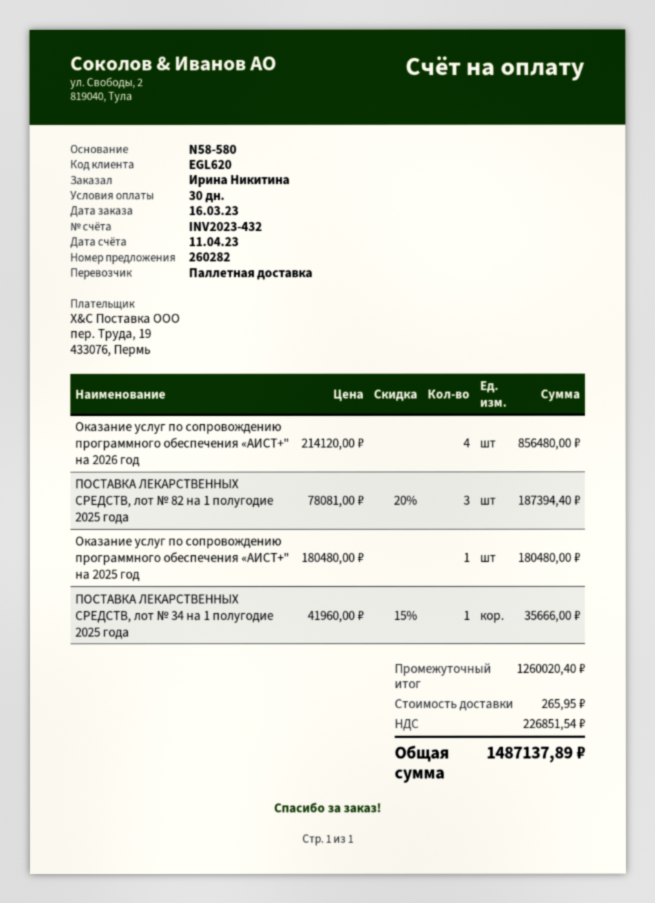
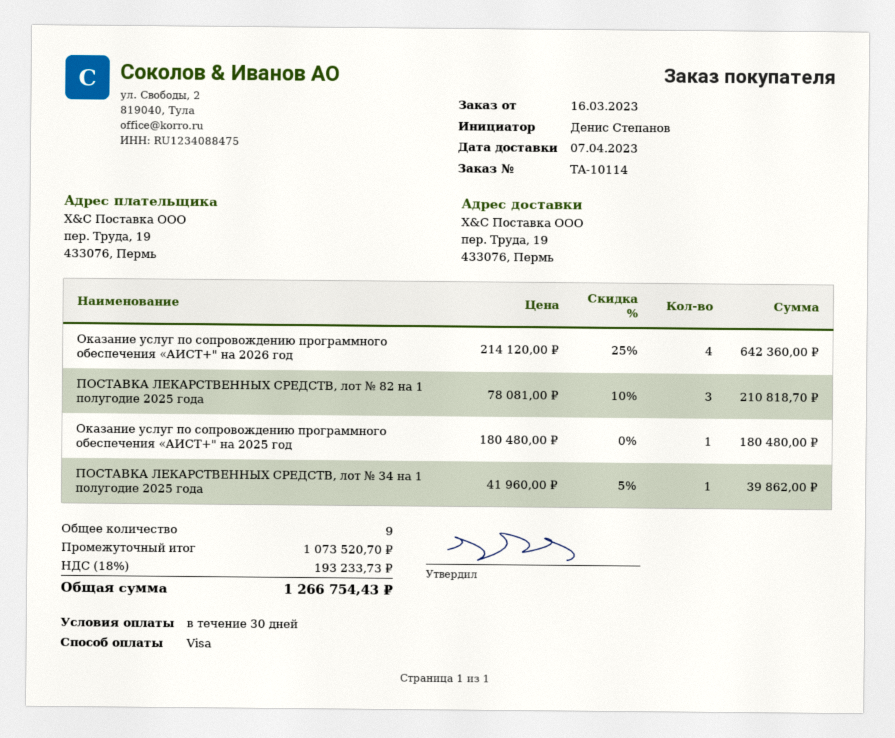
ordered by: Ирина Никитина -> Денис Степанов
Оказание услуг по сопровождению программного обеспечения «АИСТ+" на 2026 год: 4 x 214120.00 = 856480.00 -> 4 x 214120.00 - 25% = 642360.00
ПОСТАВКА ЛЕКАРСТВЕННЫХ СРЕДСТВ, лот № 82 на 1 полугодие 2025 года: 3 x 78081.00 - 20% = 187394.40 -> 3 x 78081.00 - 10% = 210818.70
ПОСТАВКА ЛЕКАРСТВЕННЫХ СРЕДСТВ, лот № 34 на 1 полугодие 2025 года: 1 x 41960.00 - 15% = 35666.00 -> 1 x 41960.00 - 5% = 39862.00
subtotal: 1260020.40 -> 1073520.70
shipping: 265.95 -> none
tax: 226851.54 -> 193233.73
total: 1487137.89 -> 1266754.43

